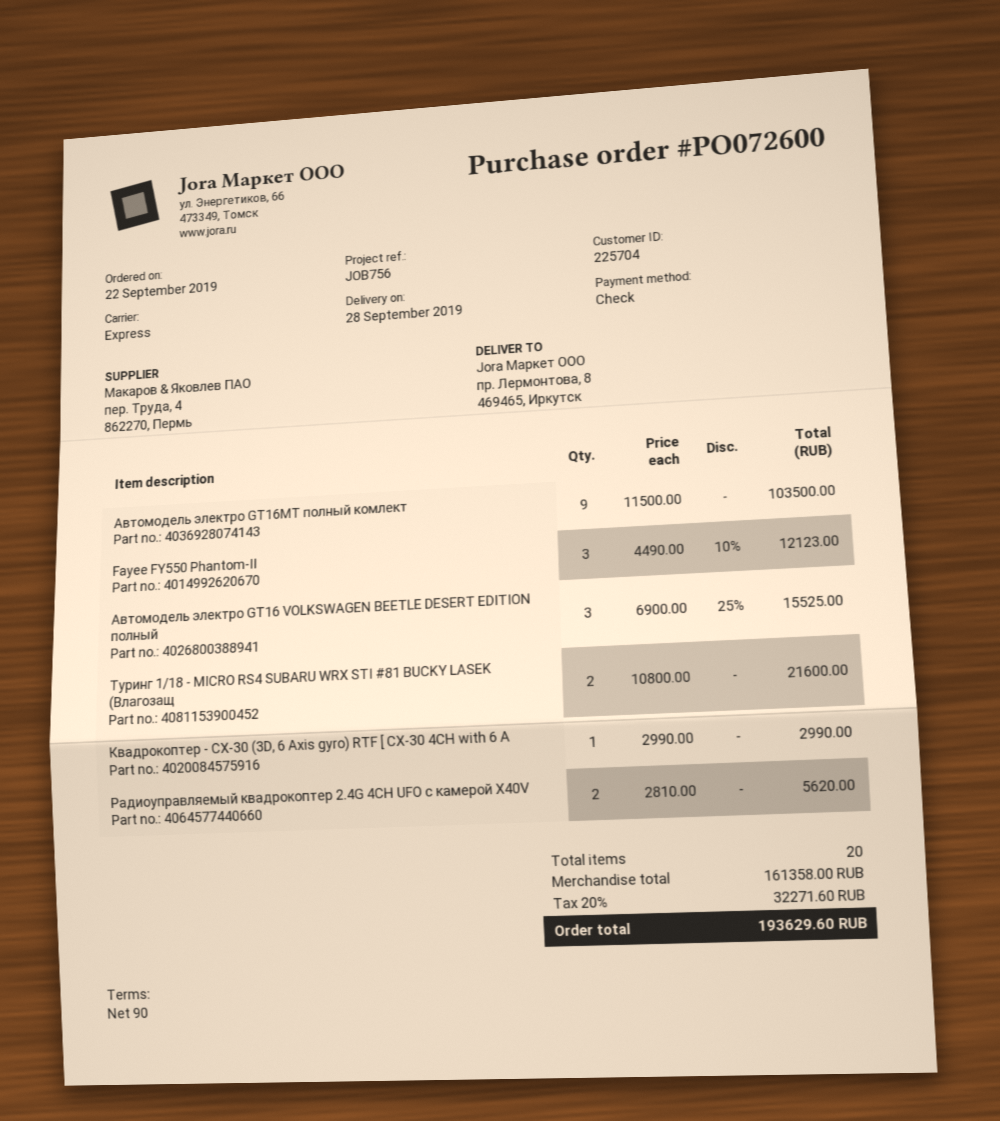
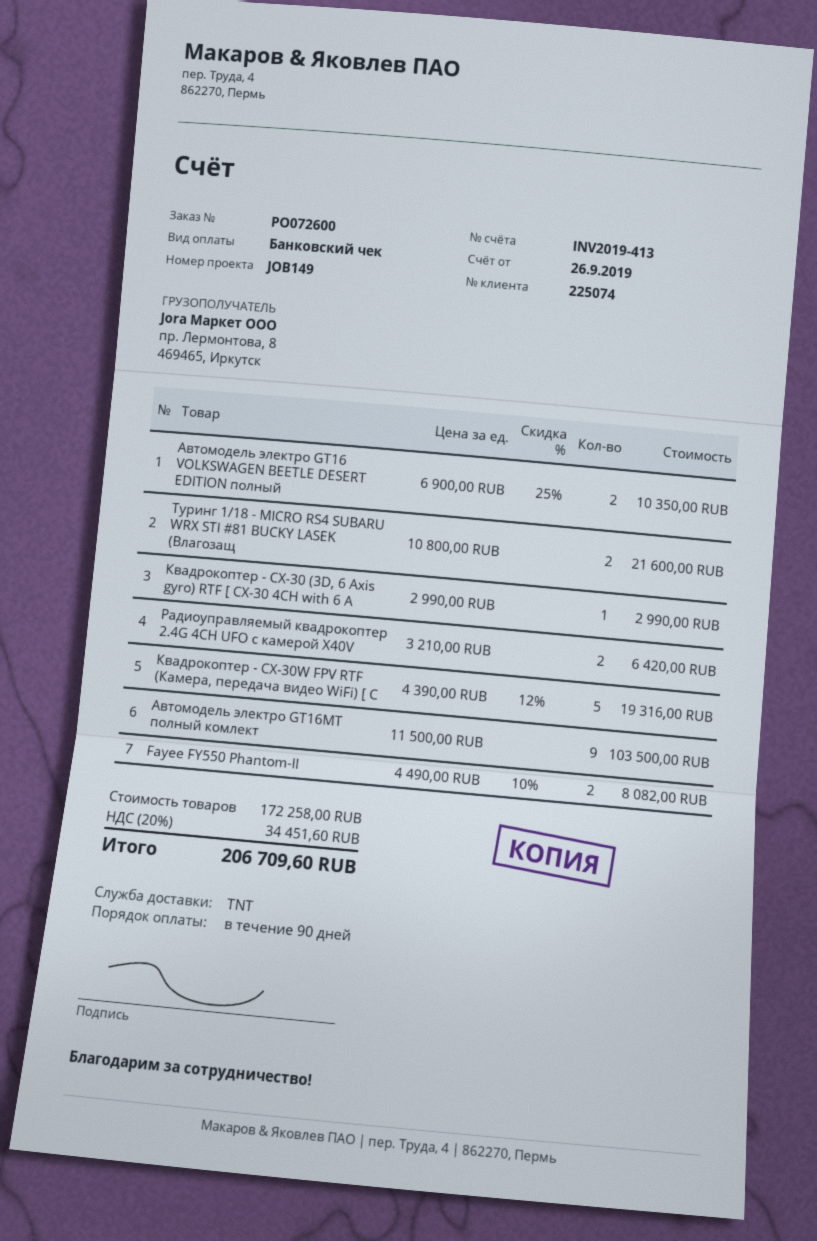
customer number: 225704 -> 225074
reference: JOB756 -> JOB149
shipping method: express -> TNT
Fayee FY550 Phantom-II: 3 x 4490.00 - 10% = 12123.00 -> 2 x 4490.00 - 10% = 8082.00
Автомодель электро GT16 VOLKSWAGEN BEETLE DESERT EDITION полный: 3 x 6900.00 - 25% = 15525.00 -> 2 x 6900.00 - 25% = 10350.00
Радиоуправляемый квадрокоптер 2.4G 4CH UFO с камерой X40V: 2 x 2810.00 = 5620.00 -> 2 x 3210.00 = 6420.00
Квадрокоптер - CX-30W FPV RTF (Камера, передача видео WiFi) [ C: none -> 5 x 4390.00 - 12% = 19316.00
subtotal: 161358.00 -> 172258.00
tax: 20% = 32271.60 -> 20% = 34451.60
total: 193629.60 -> 206709.60

